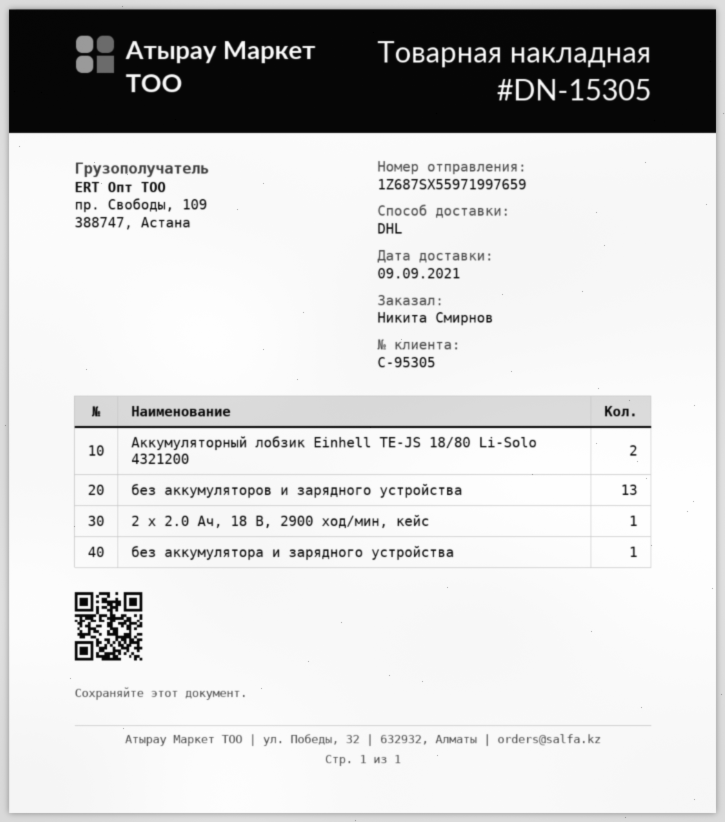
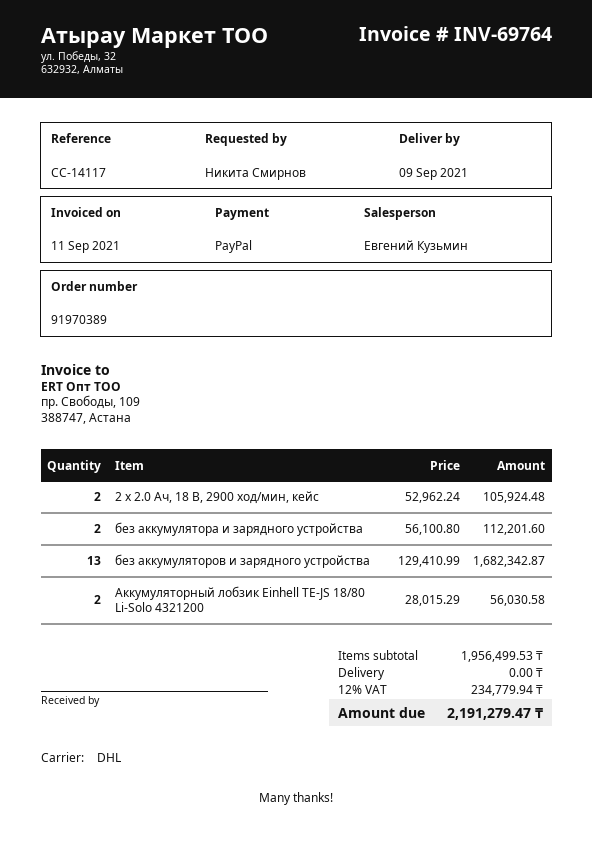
2 x 2.0 Aч, 18 В, 2900 ход/мин, кейс: 1 -> 2
без аккумулятора и зарядного устройства: 1 -> 2

